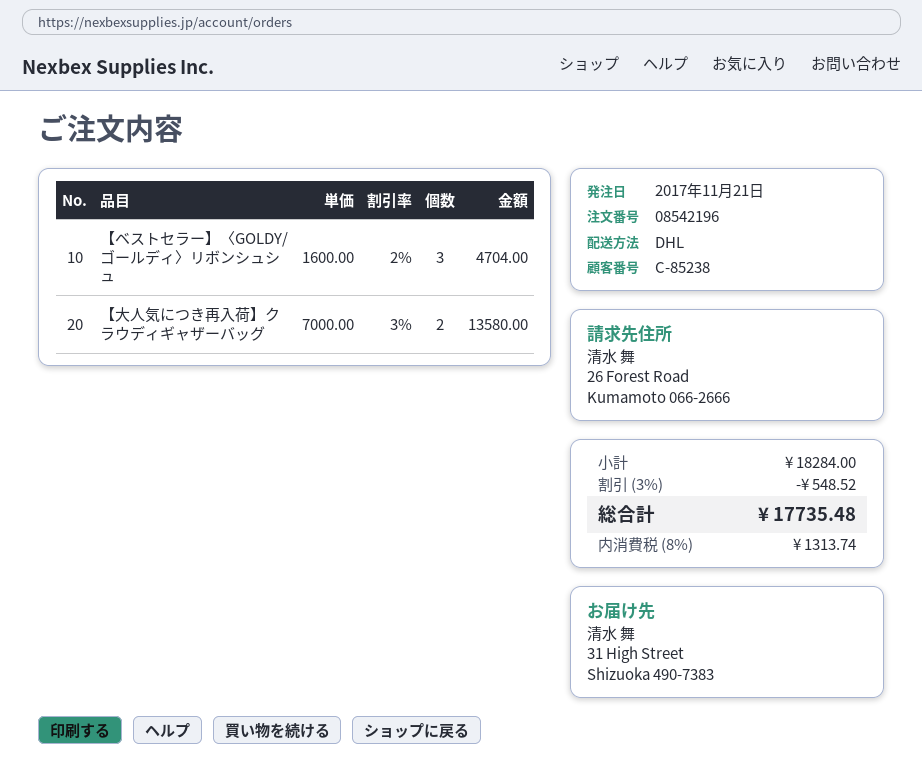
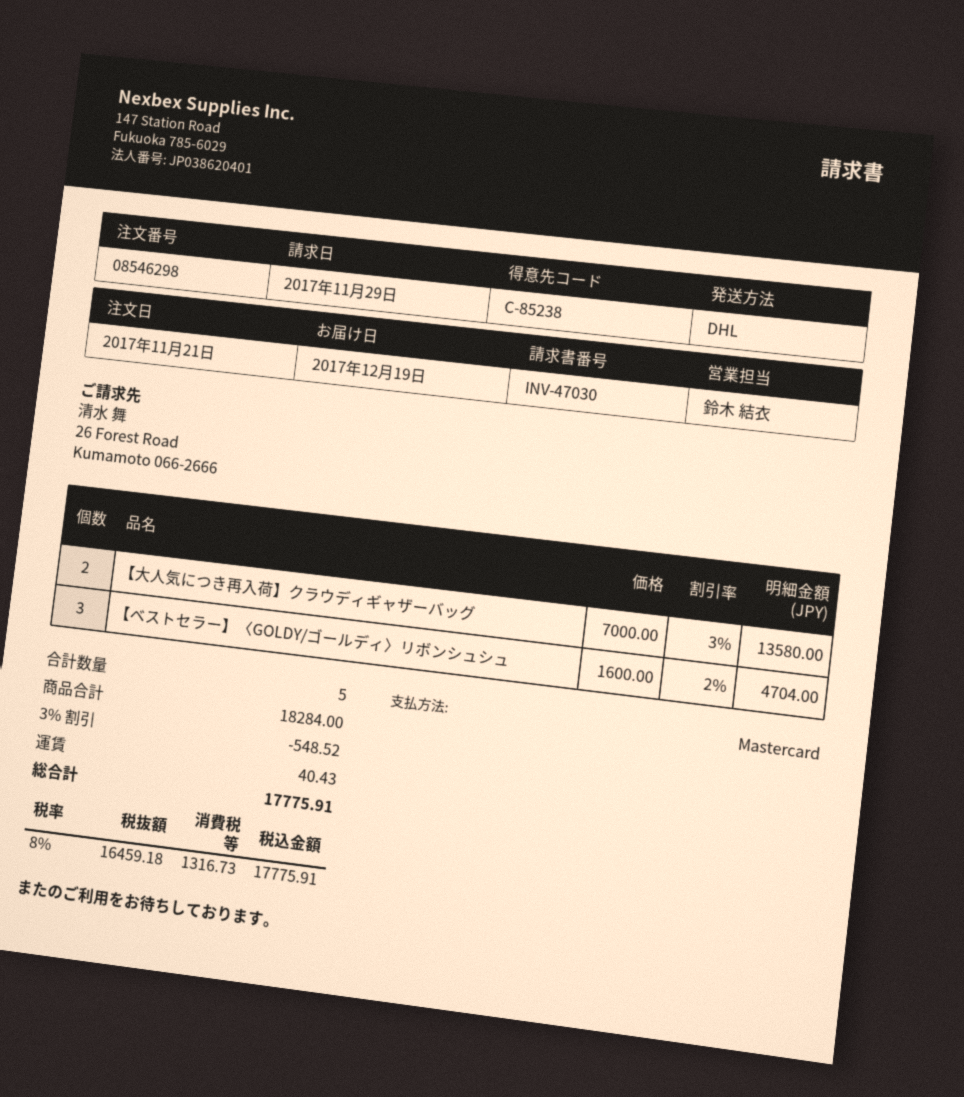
order number: 08542196 -> 08546298
shipping: none -> 40.43
tax: 8% = 1313.74 -> 8% = 1316.73
total: 17735.48 -> 17775.91

